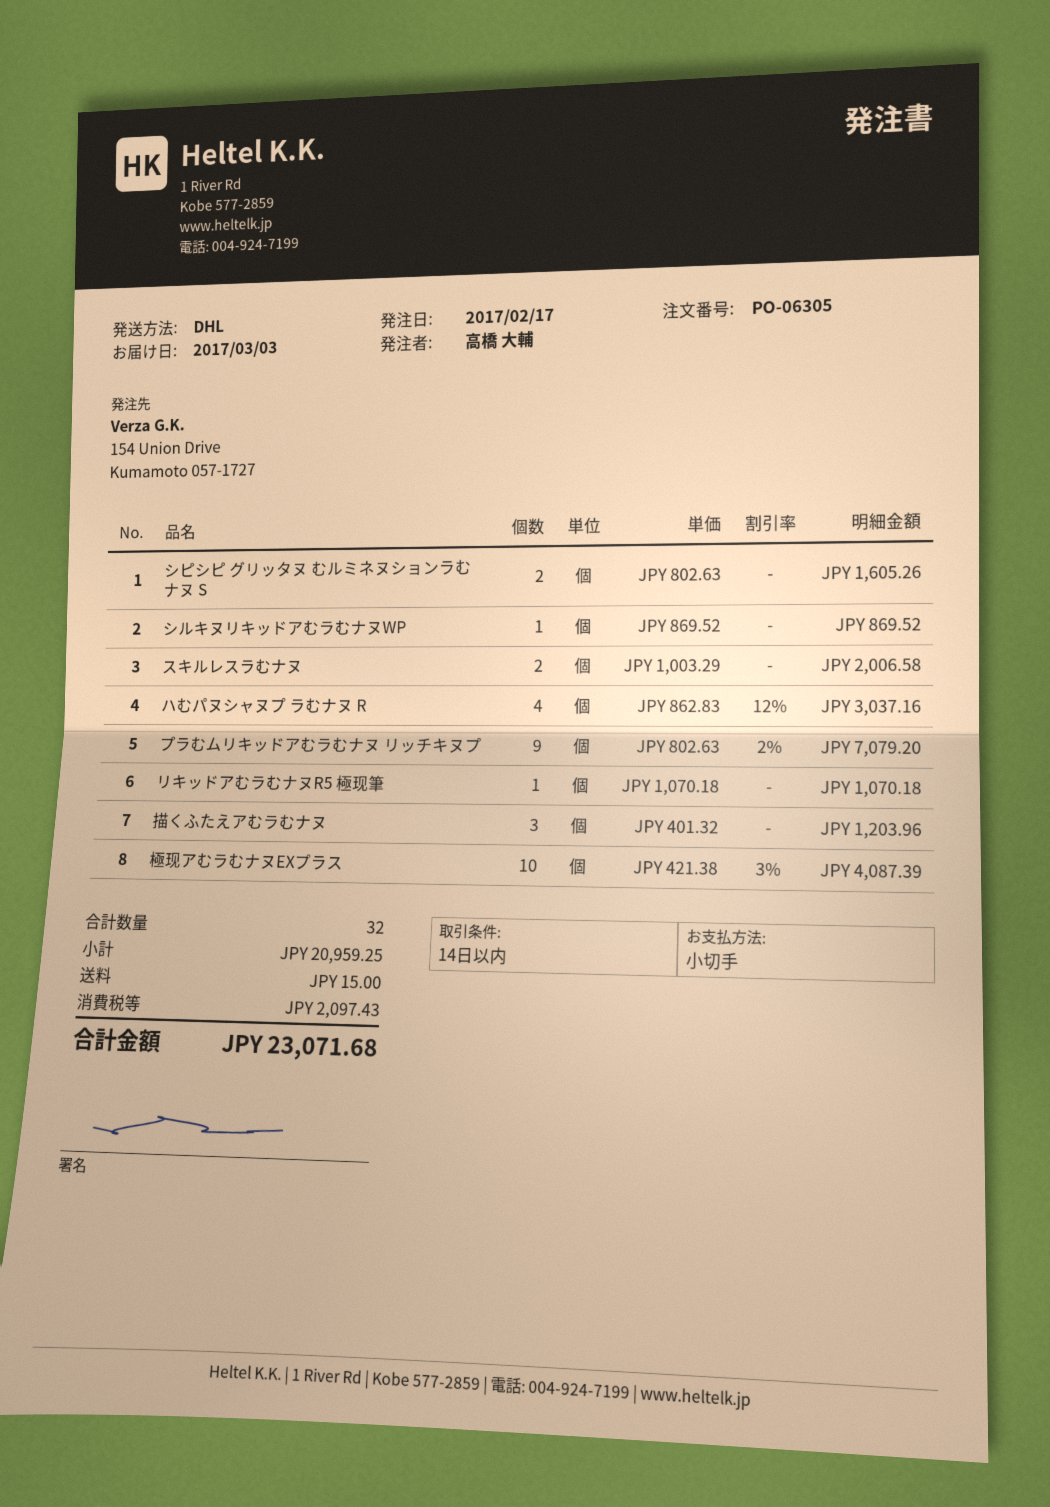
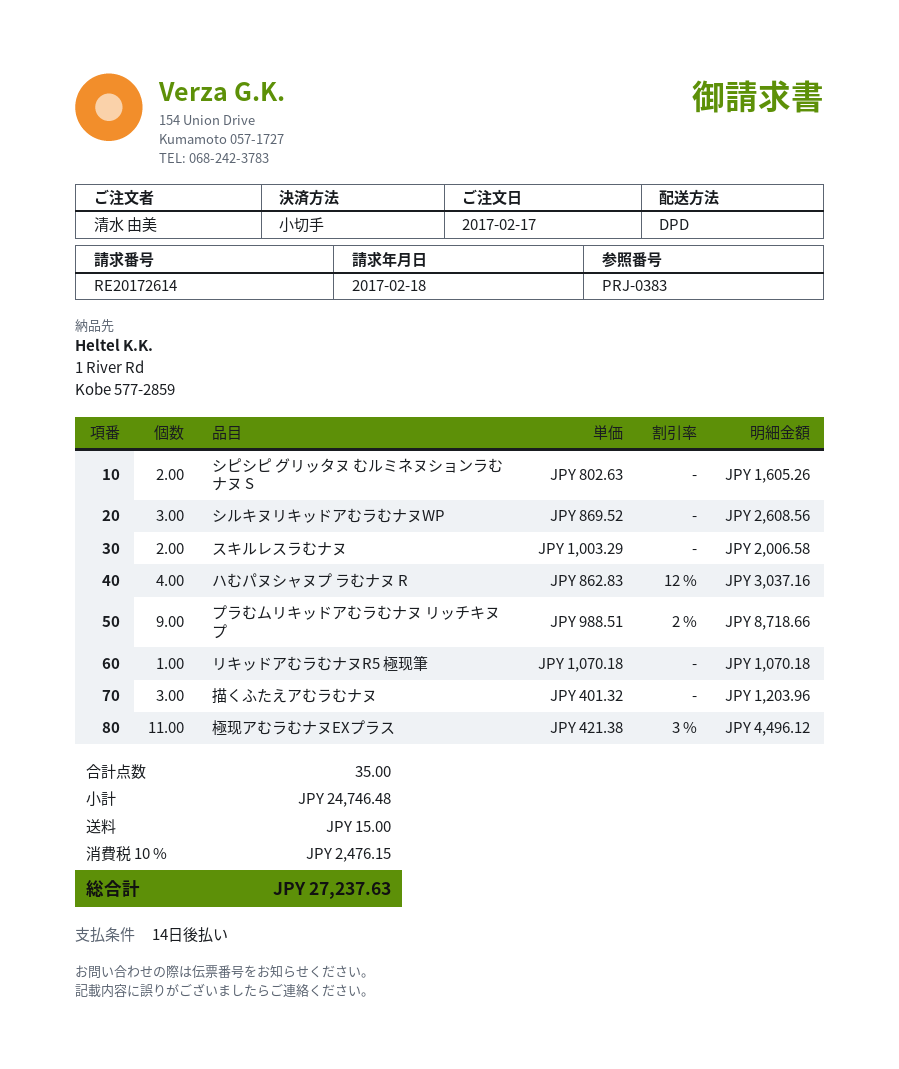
ordered by: 高橋 大輔 -> 清水 由美
shipping method: DHL -> DPD
シルキヌリキッドアむラむナヌWP: 1 x 869.52 = 869.52 -> 3 x 869.52 = 2608.56
プラむムリキッドアむラむナヌ リッチキヌプ: 9 x 802.63 - 2% = 7079.20 -> 9 x 988.51 - 2% = 8718.66
極现アむラむナヌEXプラス: 10 x 421.38 - 3% = 4087.39 -> 11 x 421.38 - 3% = 4496.12
total quantity: 32 -> 35
subtotal: 20959.25 -> 24746.48
tax: 2097.43 -> 2476.15
total: 23071.68 -> 27237.63

